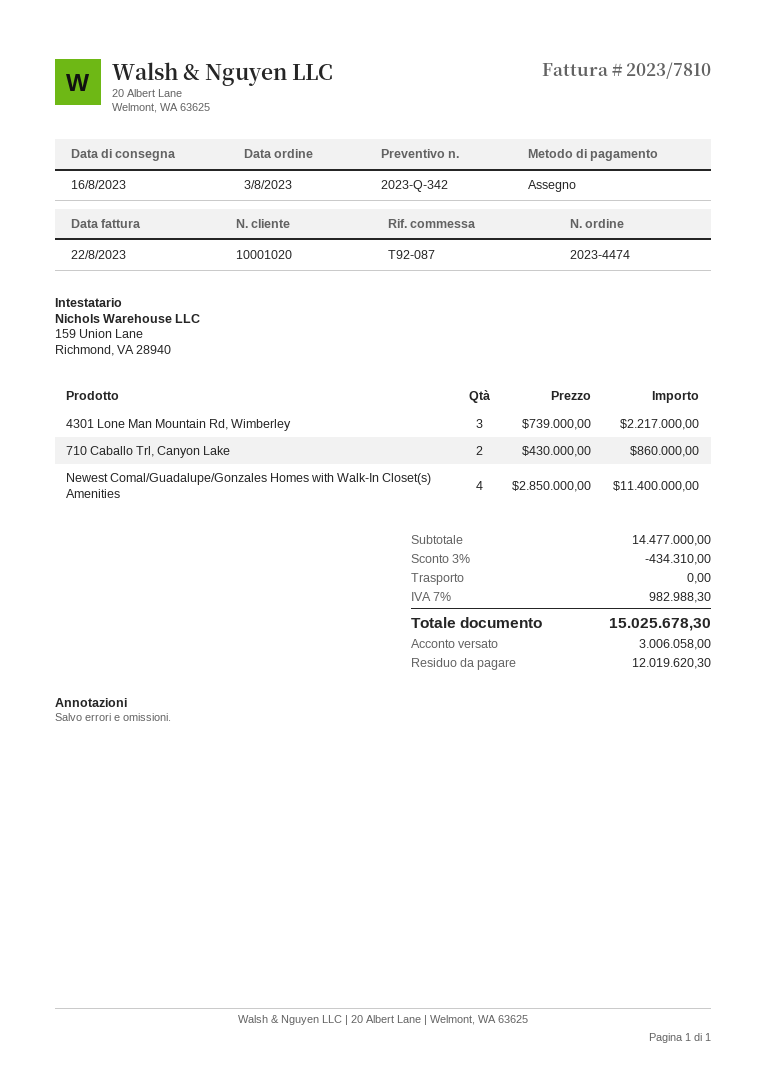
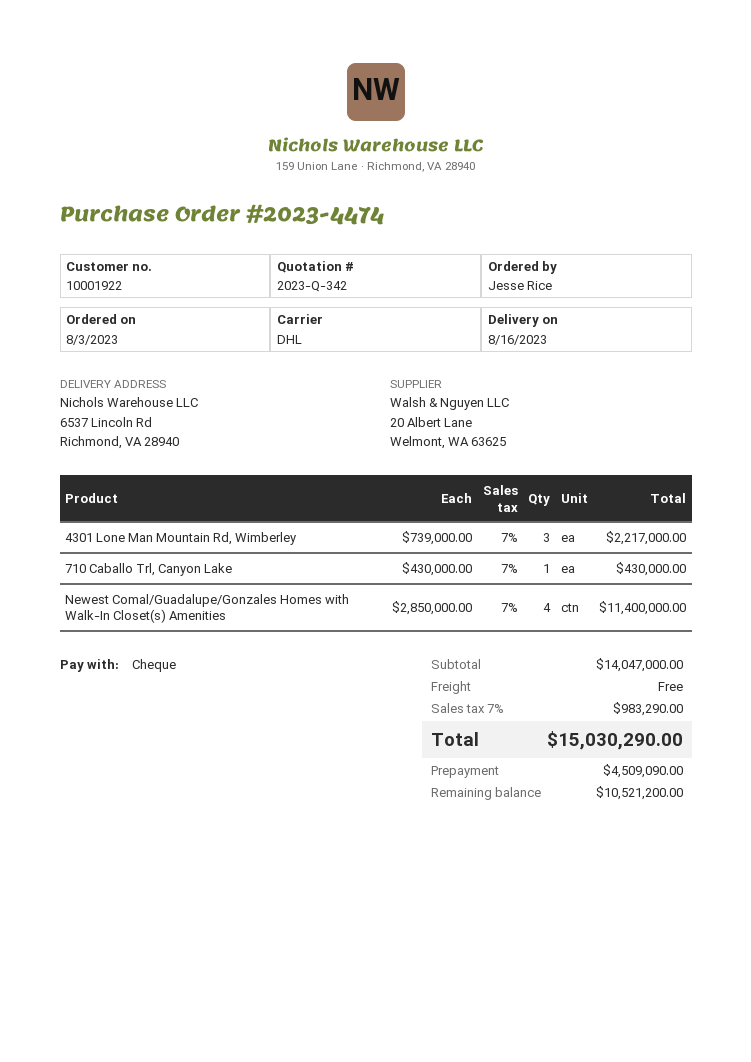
customer number: 10001020 -> 10001922
710 Caballo Trl, Canyon Lake: 2 x 430000.00 = 860000.00 -> 1 x 430000.00 = 430000.00
subtotal: 14477000.00 -> 14047000.00
discount: 3% = 434310.00 -> none
tax: 7% = 982988.30 -> 7% = 983290.00
total: 15025678.30 -> 15030290.00
deposit: 3006058.00 -> 4509090.00
balance: 12019620.30 -> 10521200.00

